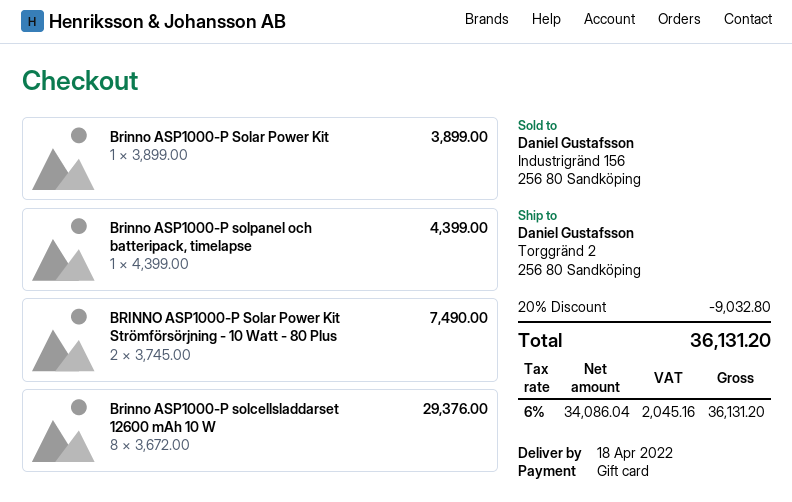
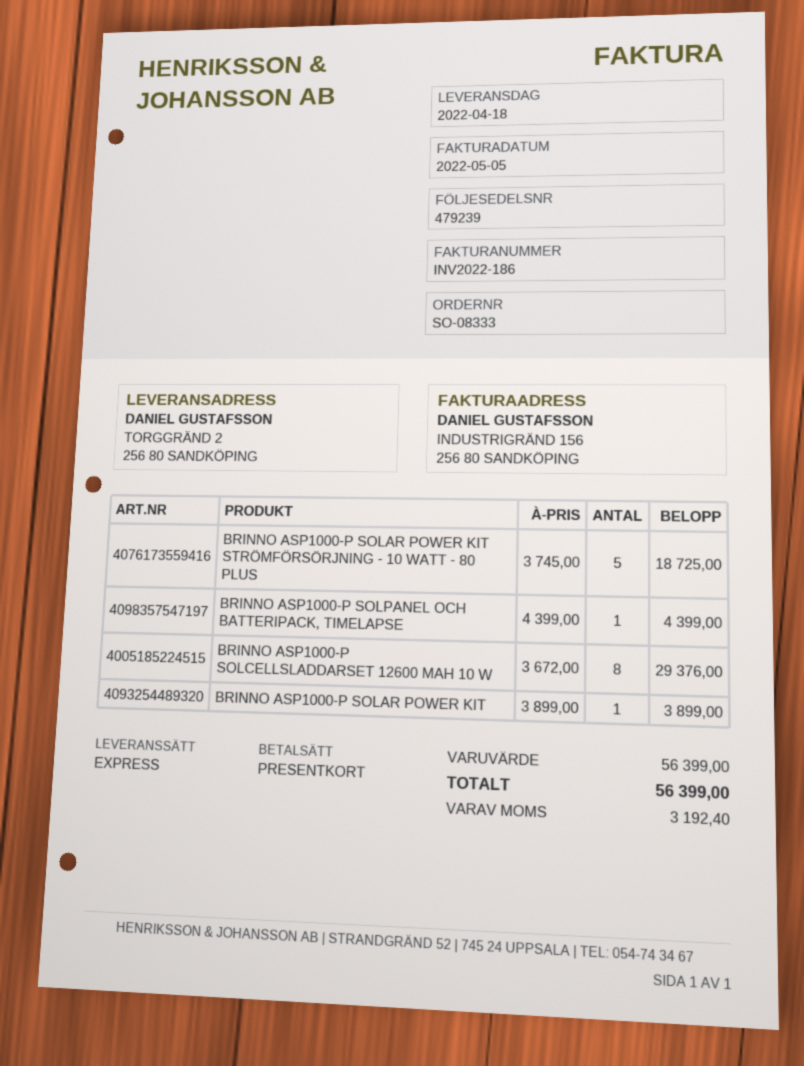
BRINNO ASP1000-P Solar Power Kit Strömförsörjning - 10 Watt - 80 Plus: 2 x 3745.00 = 7490.00 -> 5 x 3745.00 = 18725.00
discount: 20% = 9032.80 -> none
tax: 2045.16 -> 3192.40
total: 36131.20 -> 56399.00

